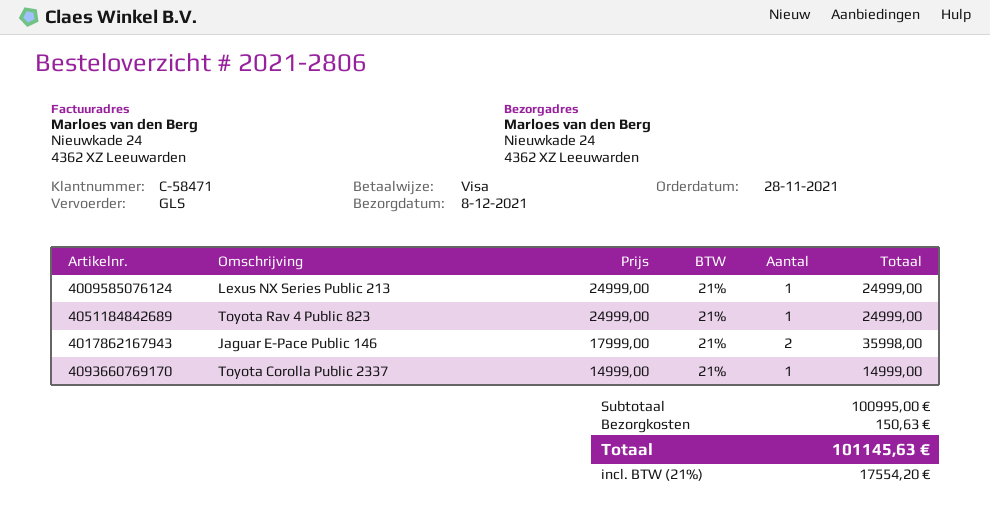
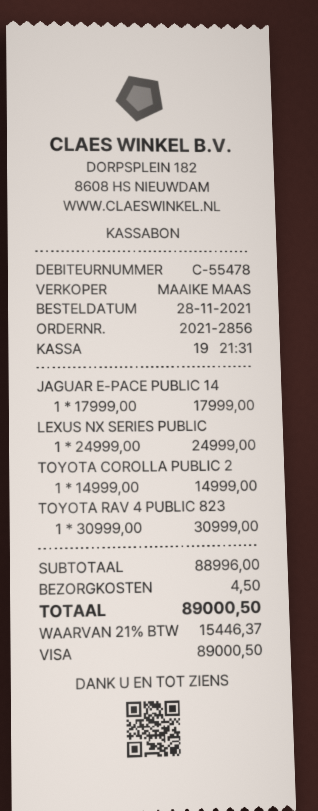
order number: 2021-2806 -> 2021-2856
customer number: C-58471 -> C-55478
Toyota Rav 4 Public 823: 1 x 24999.00 = 24999.00 -> 1 x 30999.00 = 30999.00
Jaguar E-Pace Public 146: 2 x 17999.00 = 35998.00 -> 1 x 17999.00 = 17999.00
subtotal: 100995.00 -> 88996.00
shipping: 150.63 -> 4.50
tax: 21% = 17554.20 -> 21% = 15446.37
total: 101145.63 -> 89000.50

